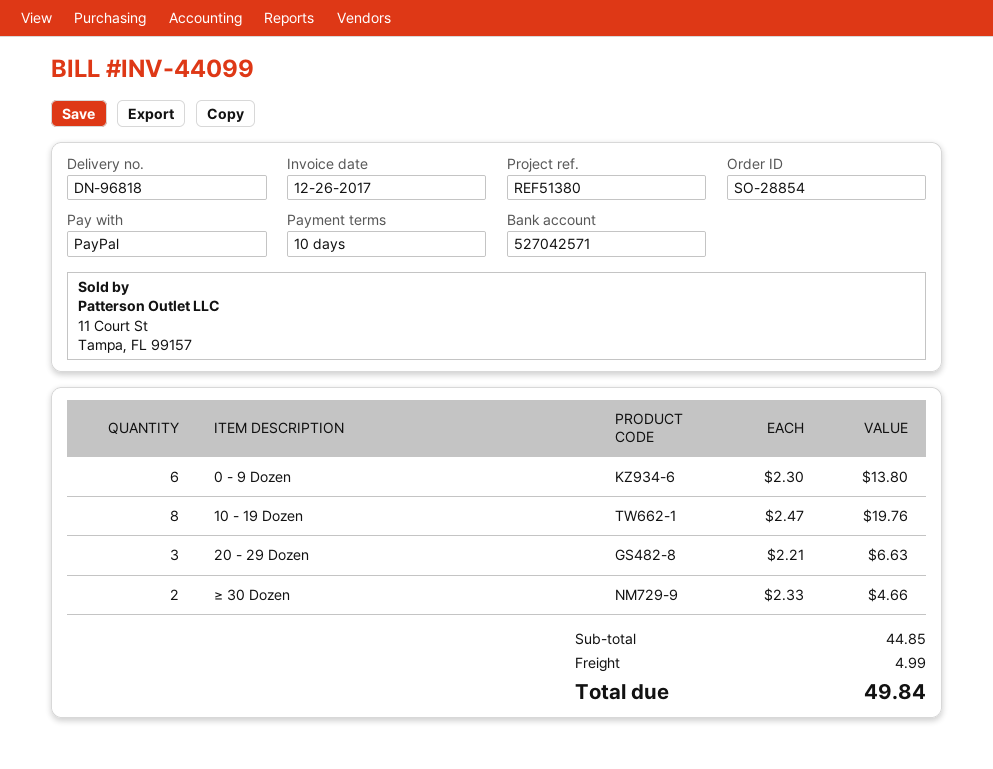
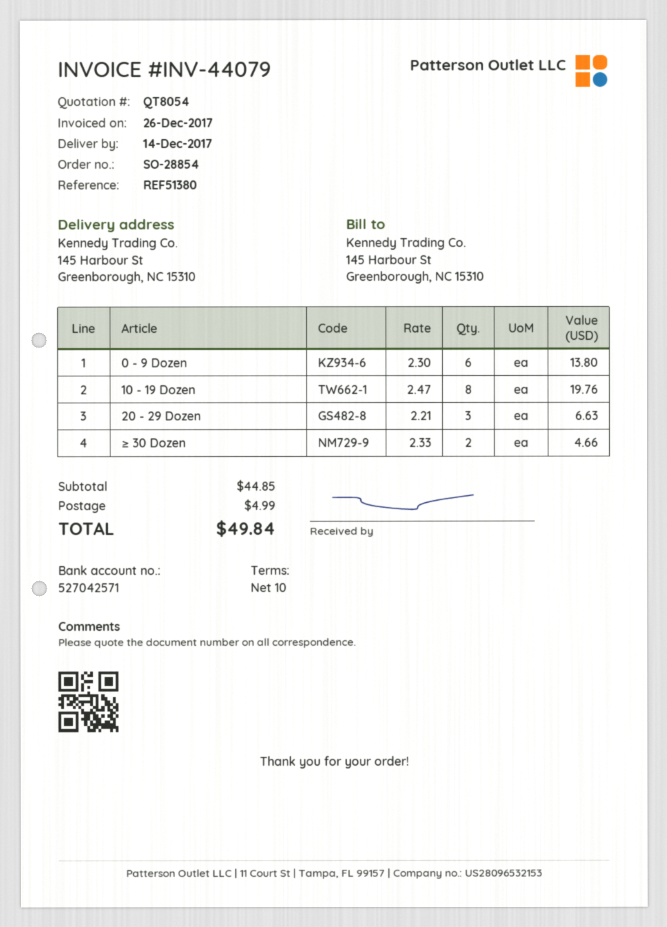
invoice number: INV-44099 -> INV-44079

